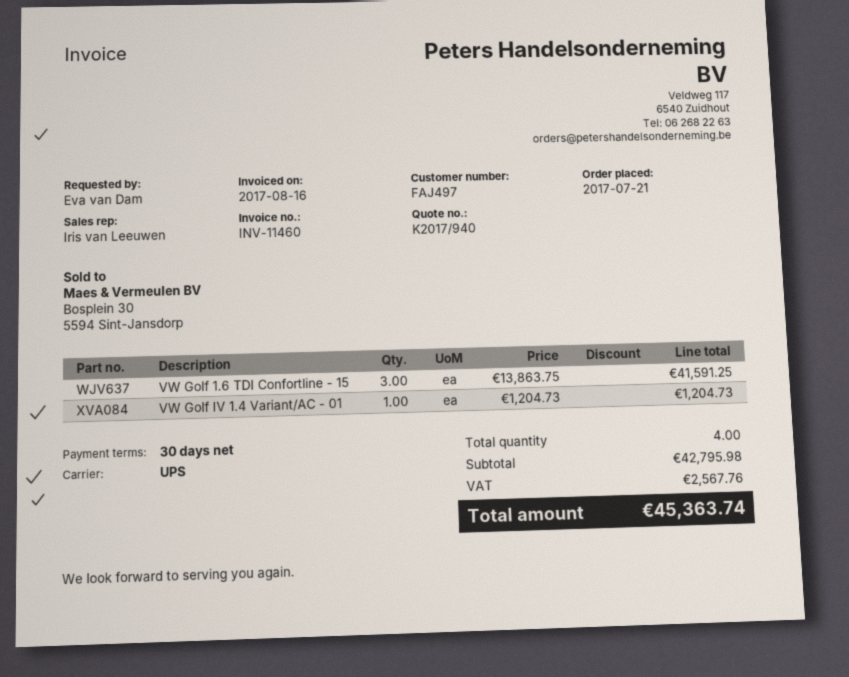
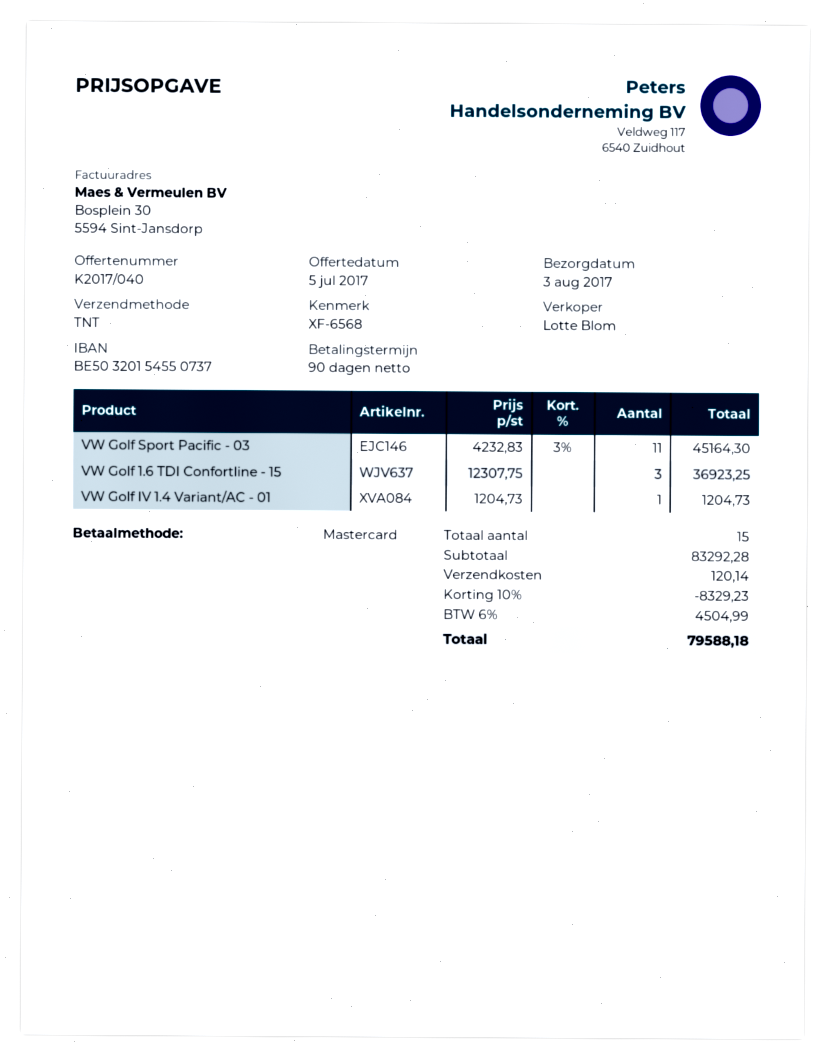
quote number: K2017/940 -> K2017/040
payment terms: 30 days -> 90 days
sales rep: Iris van Leeuwen -> Lotte Blom
shipping method: UPS -> TNT
VW Golf 1.6 TDI Confortline - 15: 3 x 13863.75 = 41591.25 -> 3 x 12307.75 = 36923.25
VW Golf Sport Pacific - 03: none -> 11 x 4232.83 - 3% = 45164.30
total quantity: 4 -> 15
subtotal: 42795.98 -> 83292.28
discount: none -> 10% = 8329.23
shipping: none -> 120.14
tax: 2567.76 -> 4504.99
total: 45363.74 -> 79588.18

